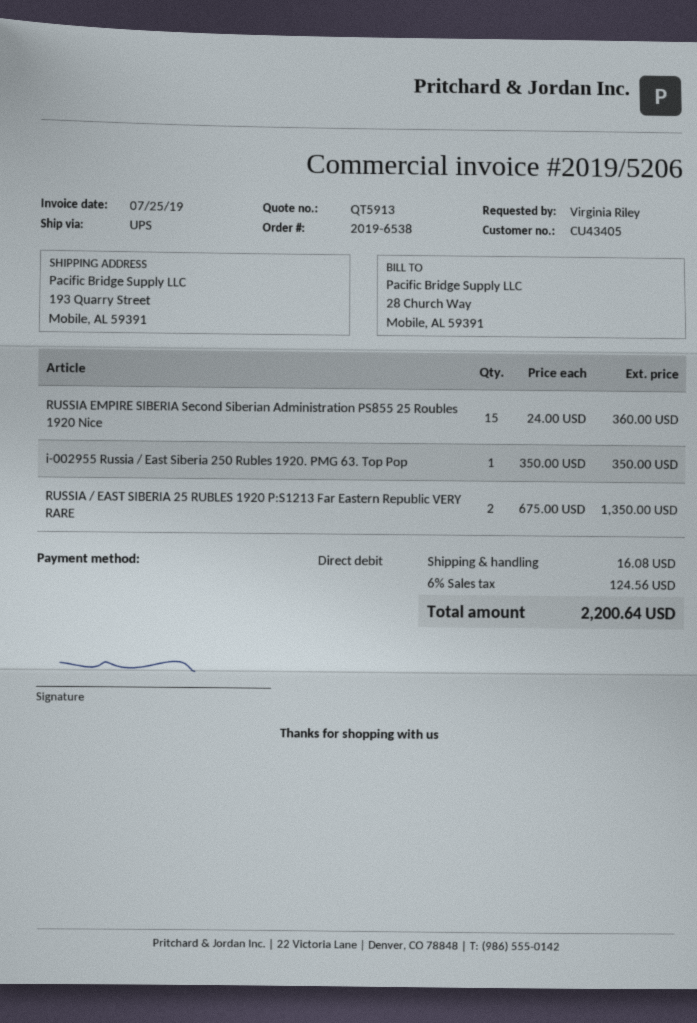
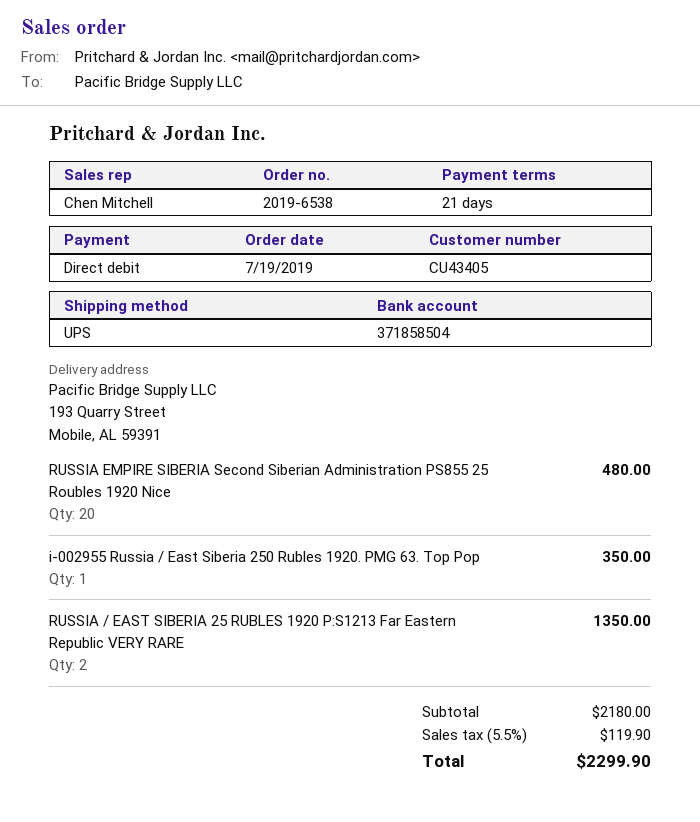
RUSSIA EMPIRE SIBERIA Second Siberian Administration PS855 25 Roubles 1920 Nice: 15 for 360.00 -> 20 for 480.00
shipping: 16.08 -> none
tax: 6% = 124.56 -> 5.5% = 119.90
total: 2200.64 -> 2299.90

